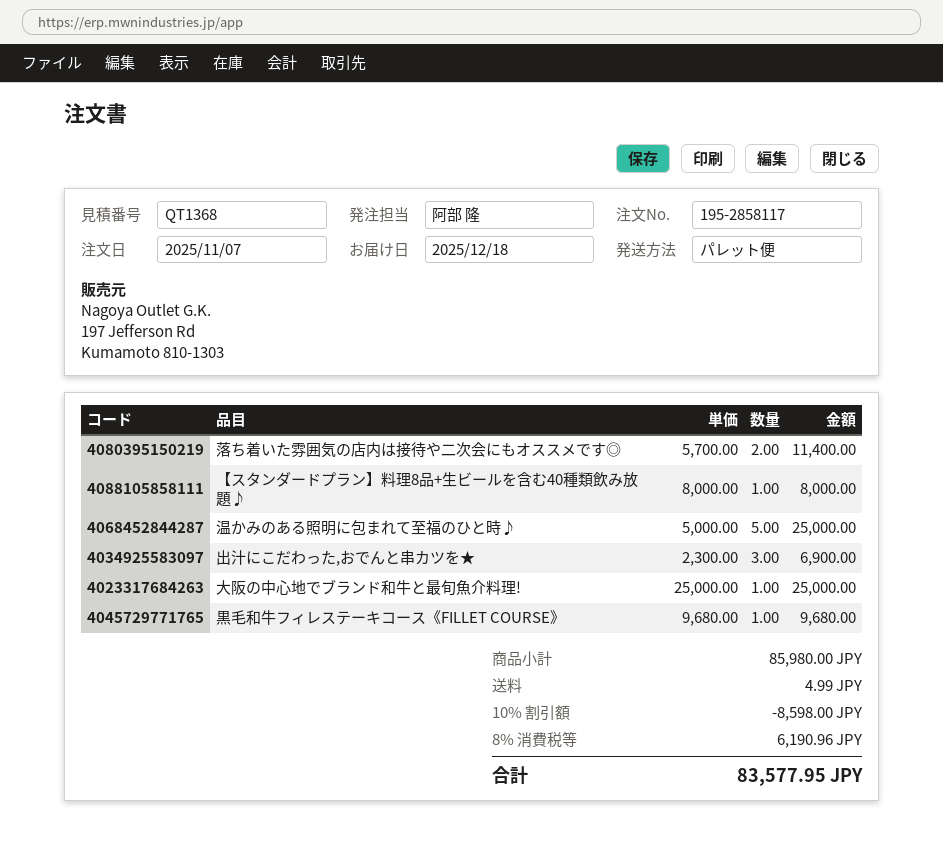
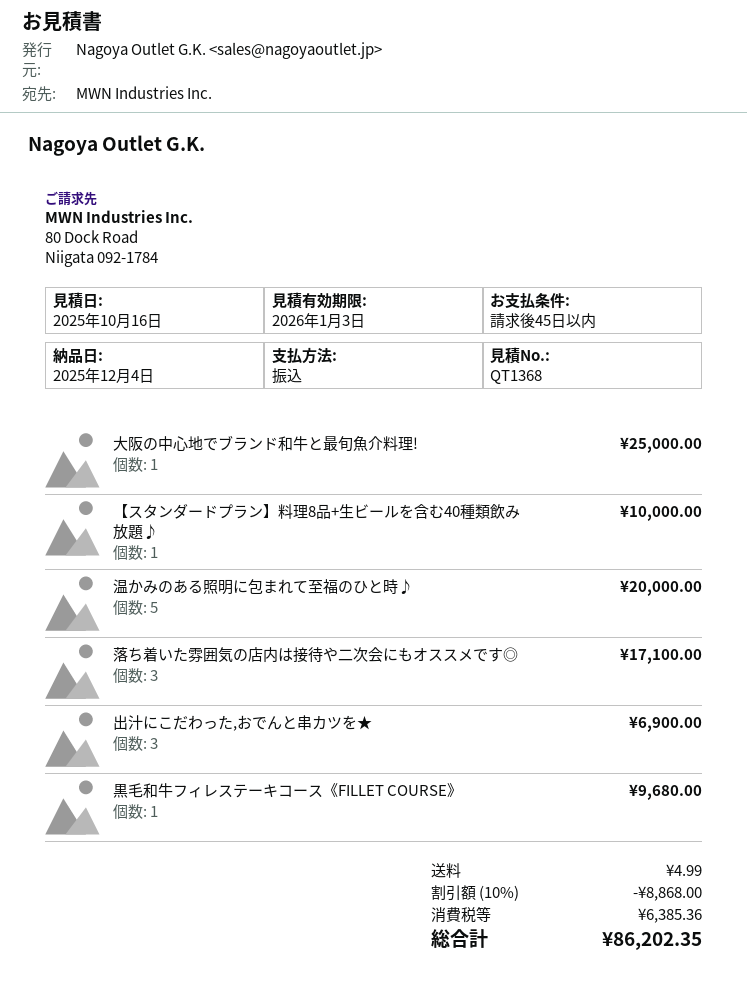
delivery date: 2025-12-18 -> 2025-12-04
落ち着いた雰囲気の店内は接待や二次会にもオススメです◎: 2 for 11400.00 -> 3 for 17100.00
【スタンダードプラン】料理8品+生ビールを含む40種類飲み放題♪: 1 for 8000.00 -> 1 for 10000.00
温かみのある照明に包まれて至福のひと時♪: 5 for 25000.00 -> 5 for 20000.00
discount: 10% = 8598.00 -> 10% = 8868.00
tax: 6190.96 -> 6385.36
total: 83577.95 -> 86202.35

